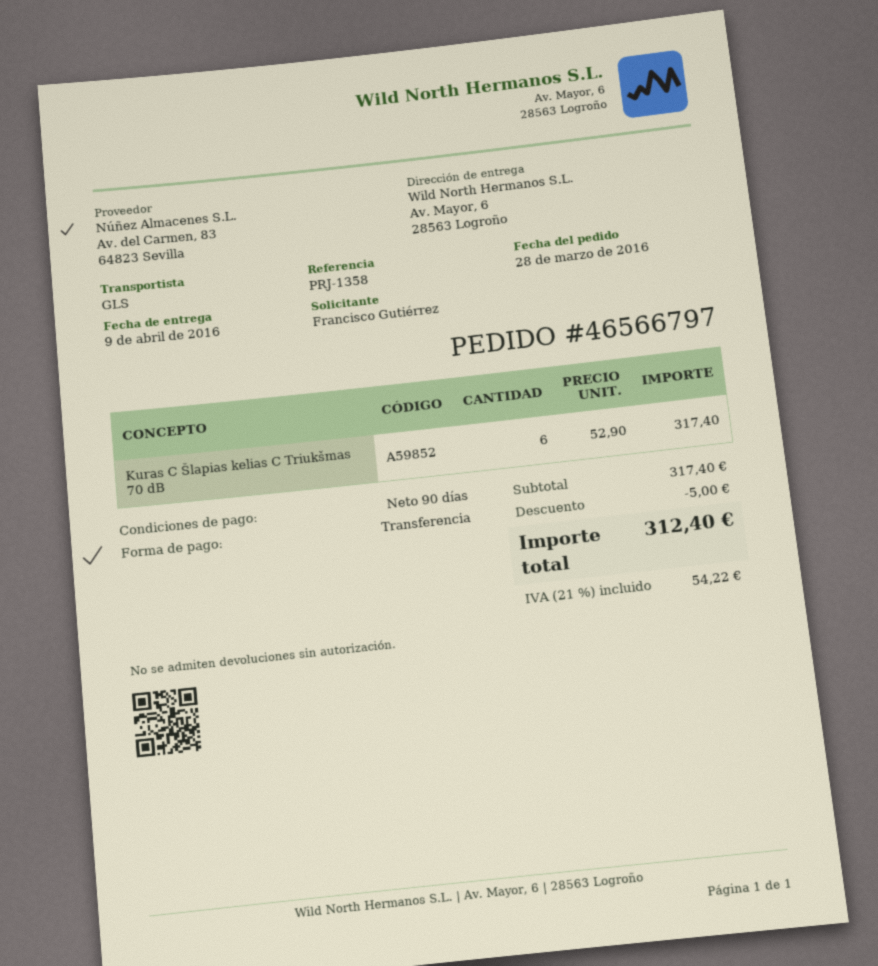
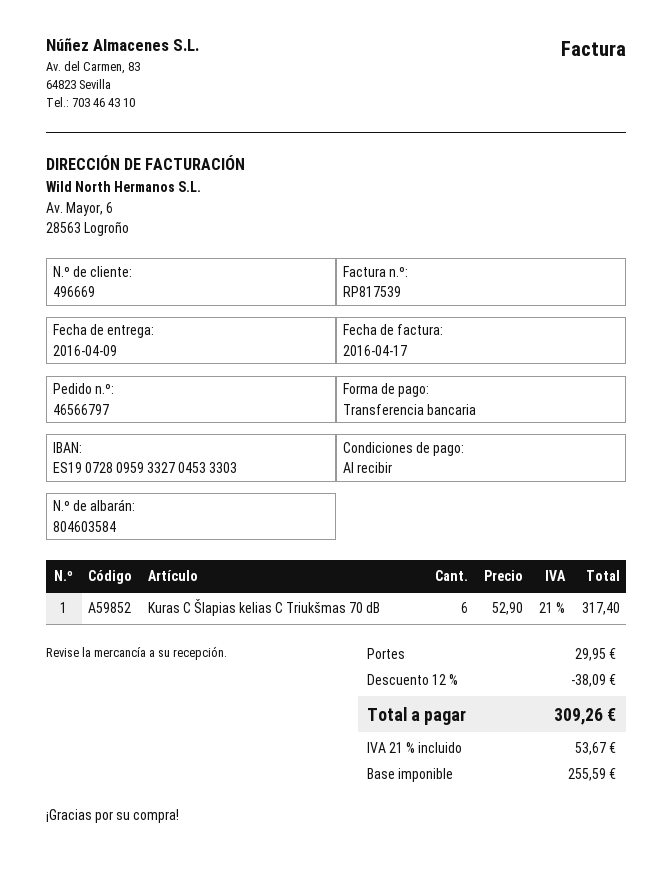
payment terms: 90 days -> on receipt
discount: 5.00 -> 38.09
shipping: none -> 29.95
tax: 21% = 54.22 -> 21% = 53.67
total: 312.40 -> 309.26

